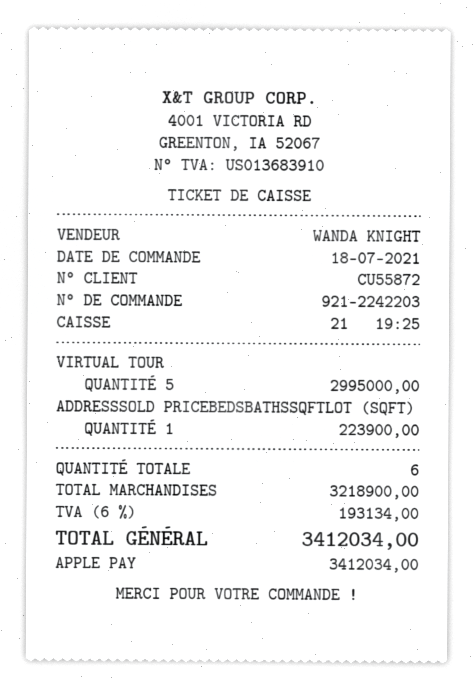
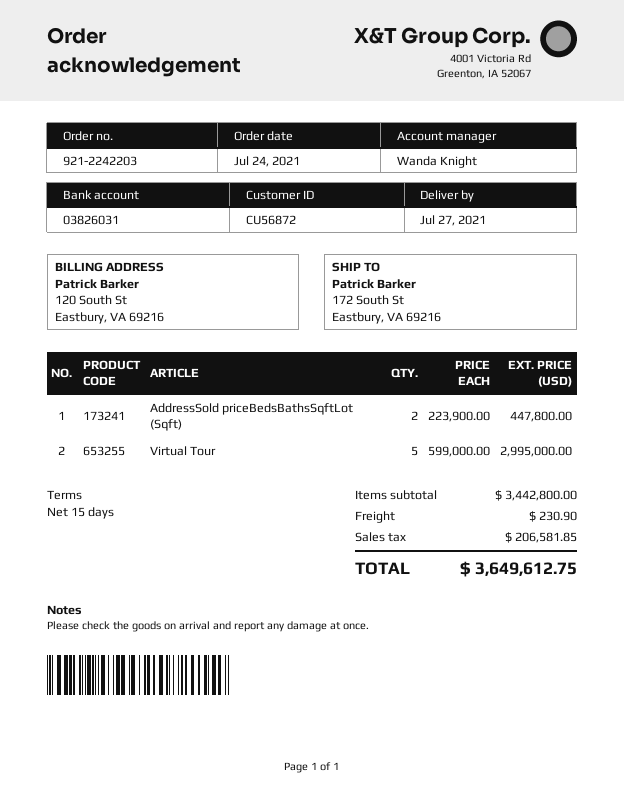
order date: 2021-07-18 -> 2021-07-24
customer number: CU55872 -> CU56872
ADDRESSSOLD PRICEBEDSBATHSSQFTLOT (SQFT): 1 for 223900.00 -> 2 for 447800.00
subtotal: 3218900.00 -> 3442800.00
shipping: none -> 230.90
tax: 193134.00 -> 206581.85
total: 3412034.00 -> 3649612.75

